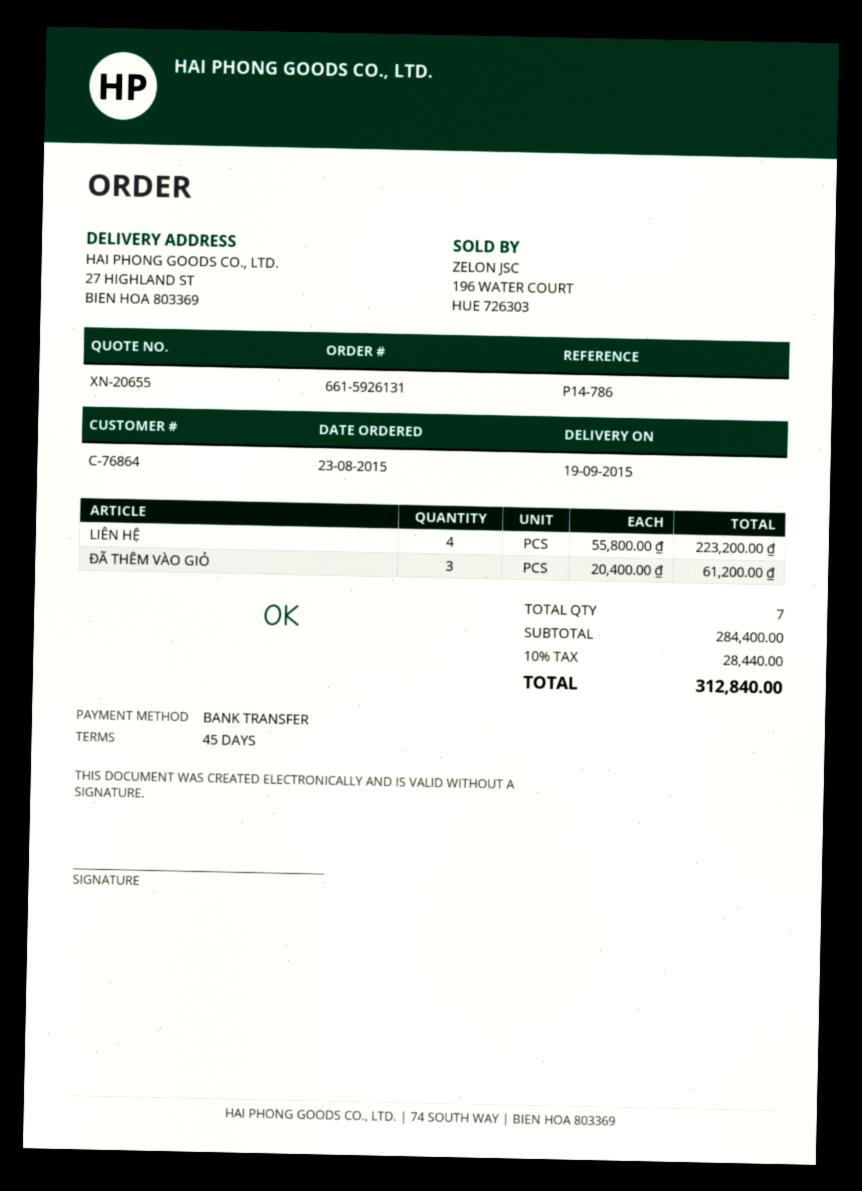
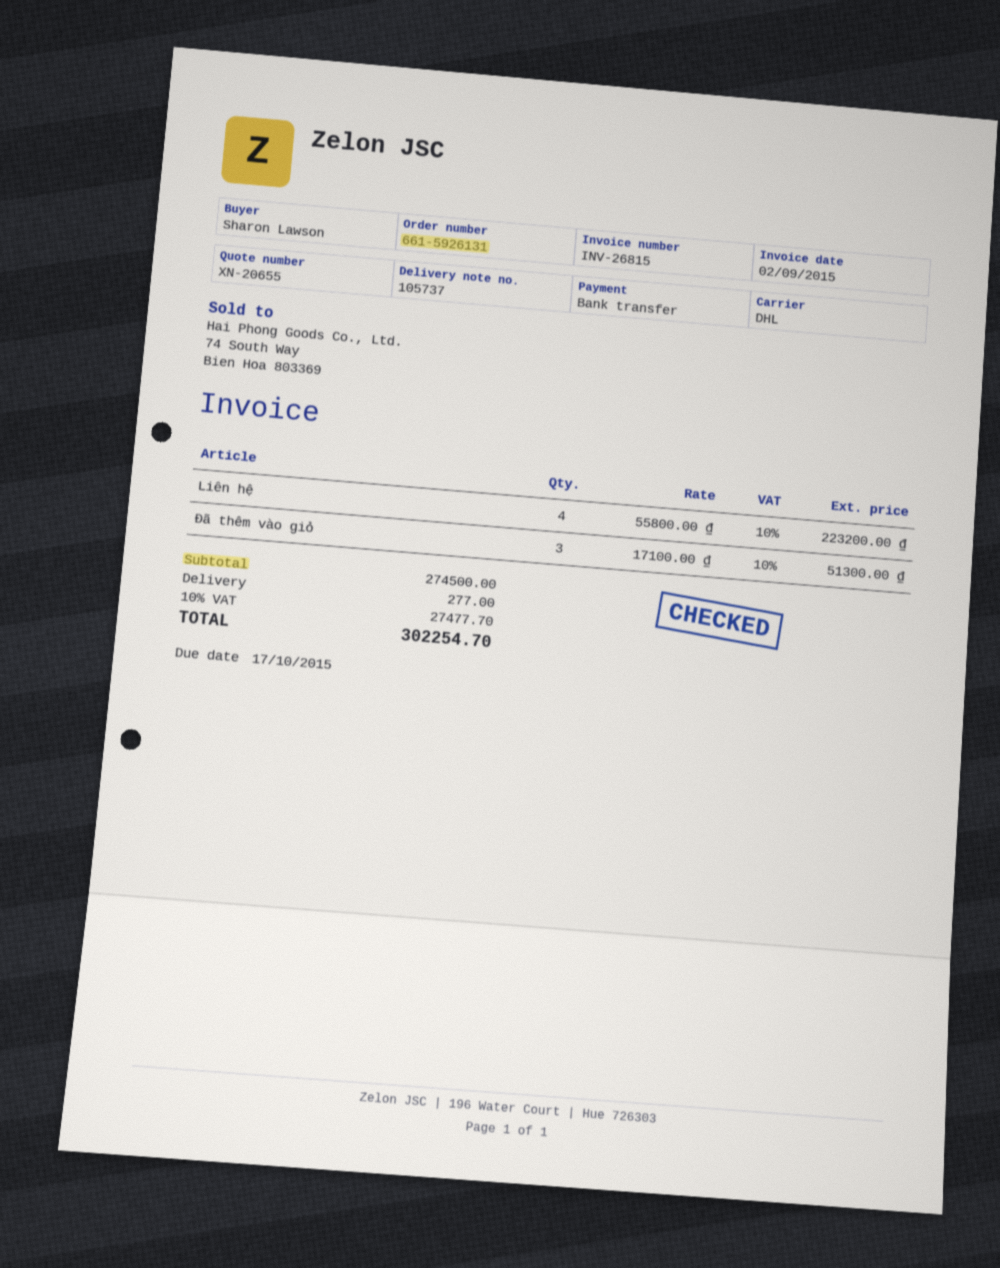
ĐÃ THÊM VÀO GIỎ: 3 x 20400.00 = 61200.00 -> 3 x 17100.00 = 51300.00
subtotal: 284400.00 -> 274500.00
shipping: none -> 277.00
tax: 10% = 28440.00 -> 10% = 27477.70
total: 312840.00 -> 302254.70

